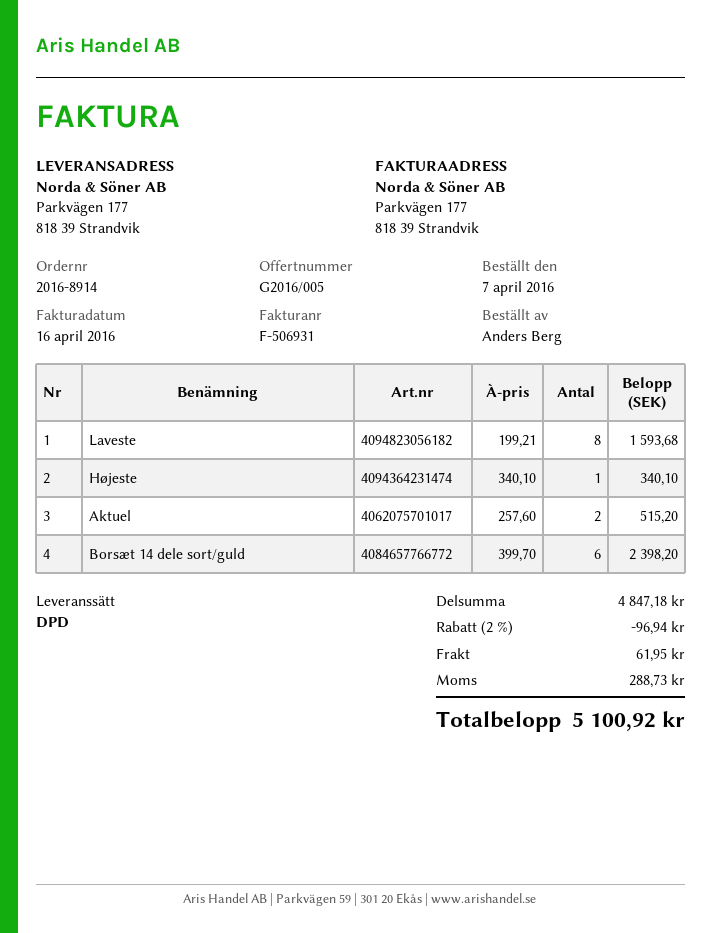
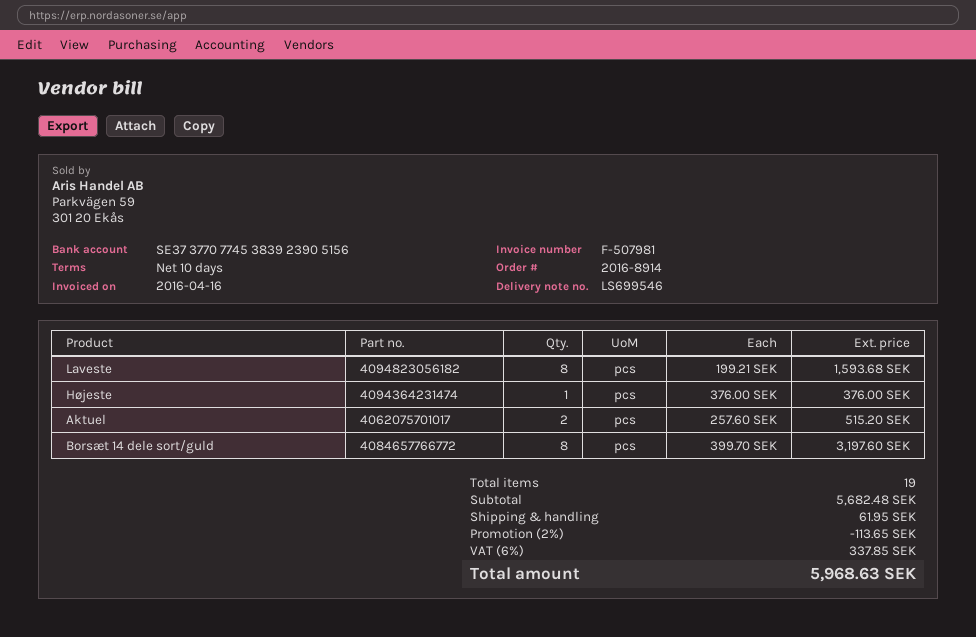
invoice number: F-506931 -> F-507981
Højeste: 1 x 340.10 = 340.10 -> 1 x 376.00 = 376.00
Borsæt 14 dele sort/guld: 6 x 399.70 = 2398.20 -> 8 x 399.70 = 3197.60
subtotal: 4847.18 -> 5682.48
discount: 2% = 96.94 -> 2% = 113.65
tax: 288.73 -> 337.85
total: 5100.92 -> 5968.63

